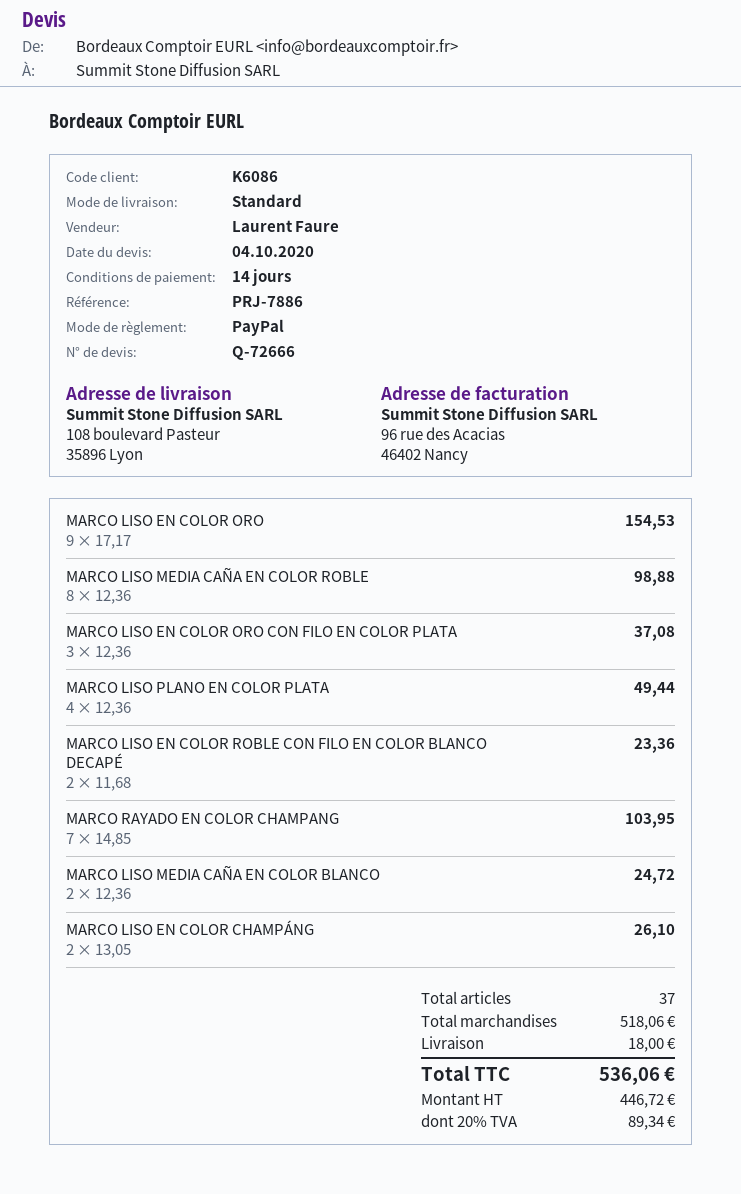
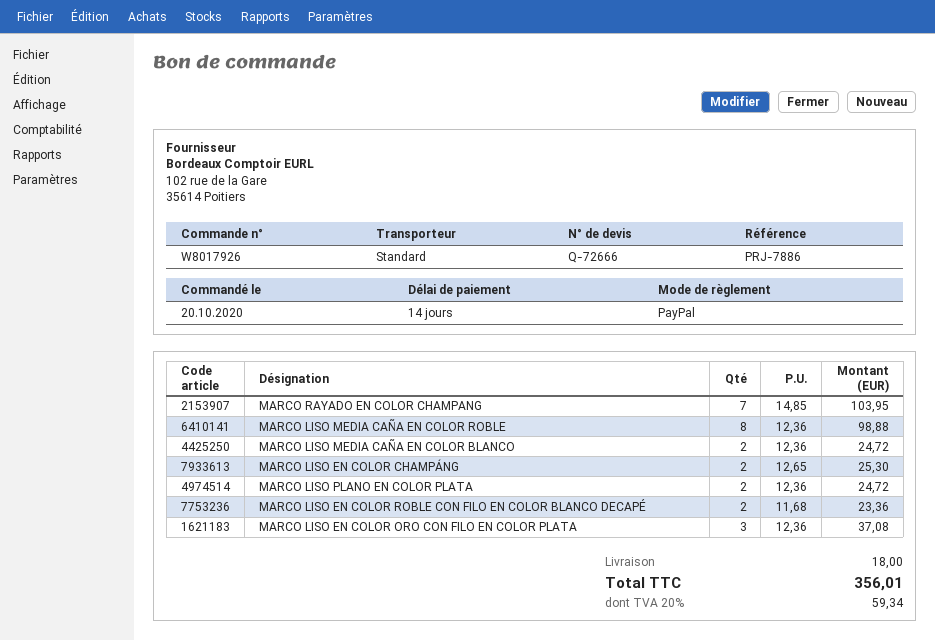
MARCO LISO EN COLOR ORO: 9 x 17.17 = 154.53 -> none
MARCO LISO PLANO EN COLOR PLATA: 4 x 12.36 = 49.44 -> 2 x 12.36 = 24.72
MARCO LISO EN COLOR CHAMPÁNG: 2 x 13.05 = 26.10 -> 2 x 12.65 = 25.30
tax: 20% = 89.34 -> 20% = 59.34
total: 536.06 -> 356.01

